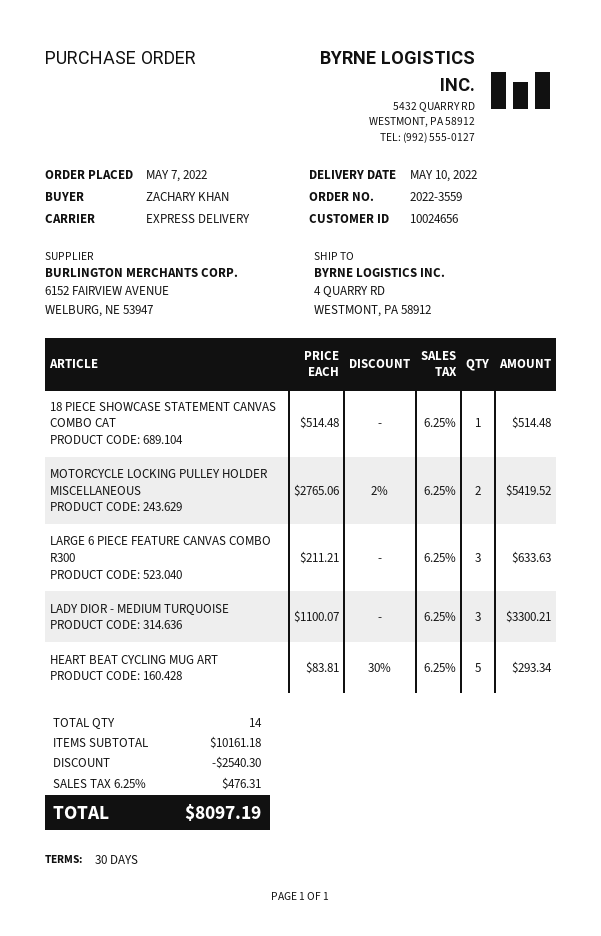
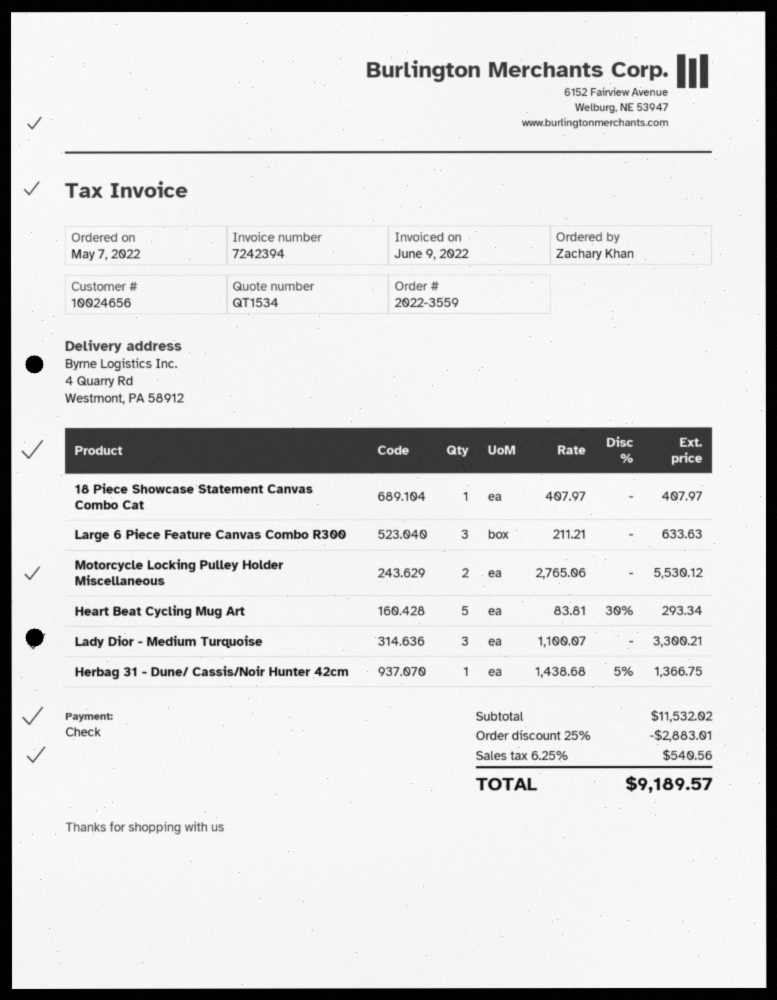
18 PIECE SHOWCASE STATEMENT CANVAS COMBO CAT: 1 x 514.48 = 514.48 -> 1 x 407.97 = 407.97
MOTORCYCLE LOCKING PULLEY HOLDER MISCELLANEOUS: 2 x 2765.06 - 2% = 5419.52 -> 2 x 2765.06 = 5530.12
Herbag 31 - Dune/ Cassis/Noir Hunter 42cm: none -> 1 x 1438.68 - 5% = 1366.75
subtotal: 10161.18 -> 11532.02
discount: 2540.30 -> 2883.01
tax: 6.25% = 476.31 -> 6.25% = 540.56
total: 8097.19 -> 9189.57

